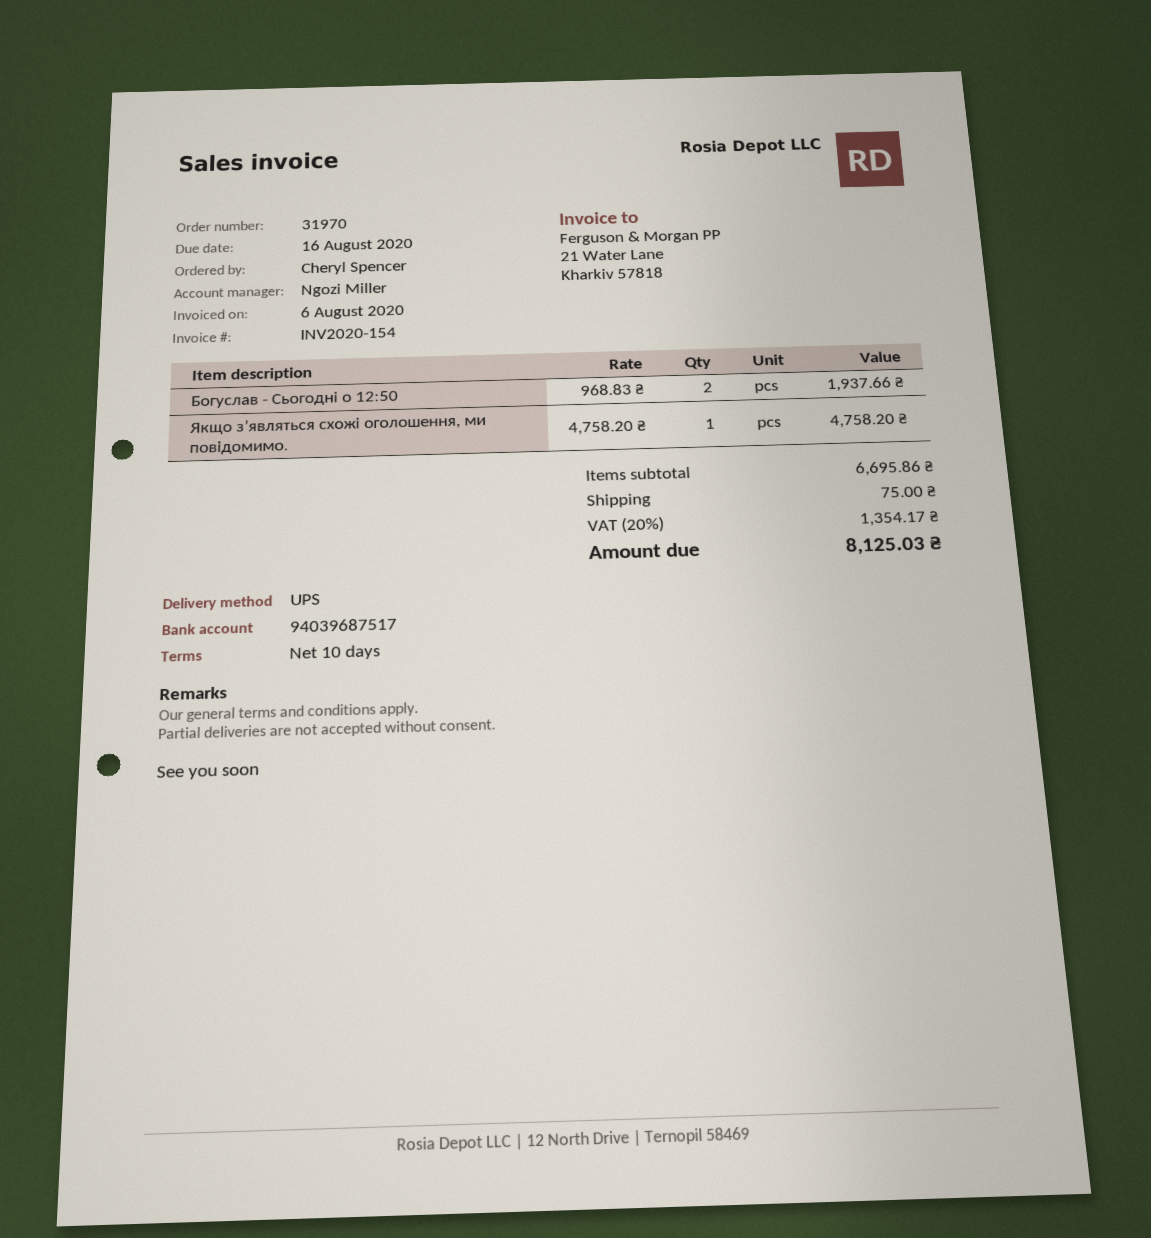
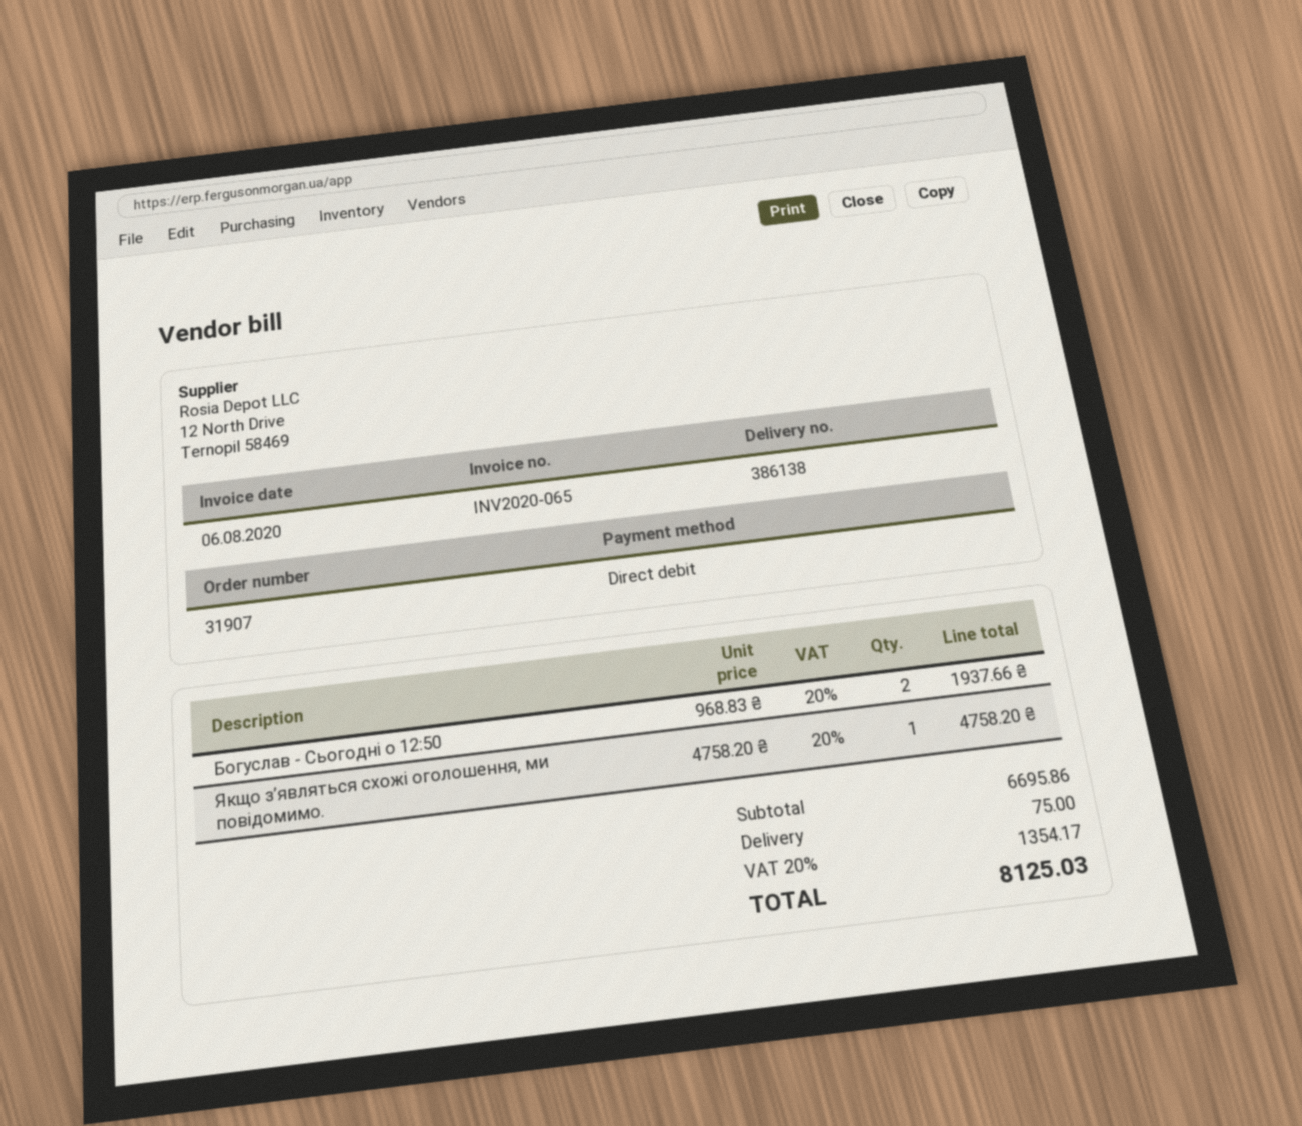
order number: 31970 -> 31907
invoice number: INV2020-154 -> INV2020-065

